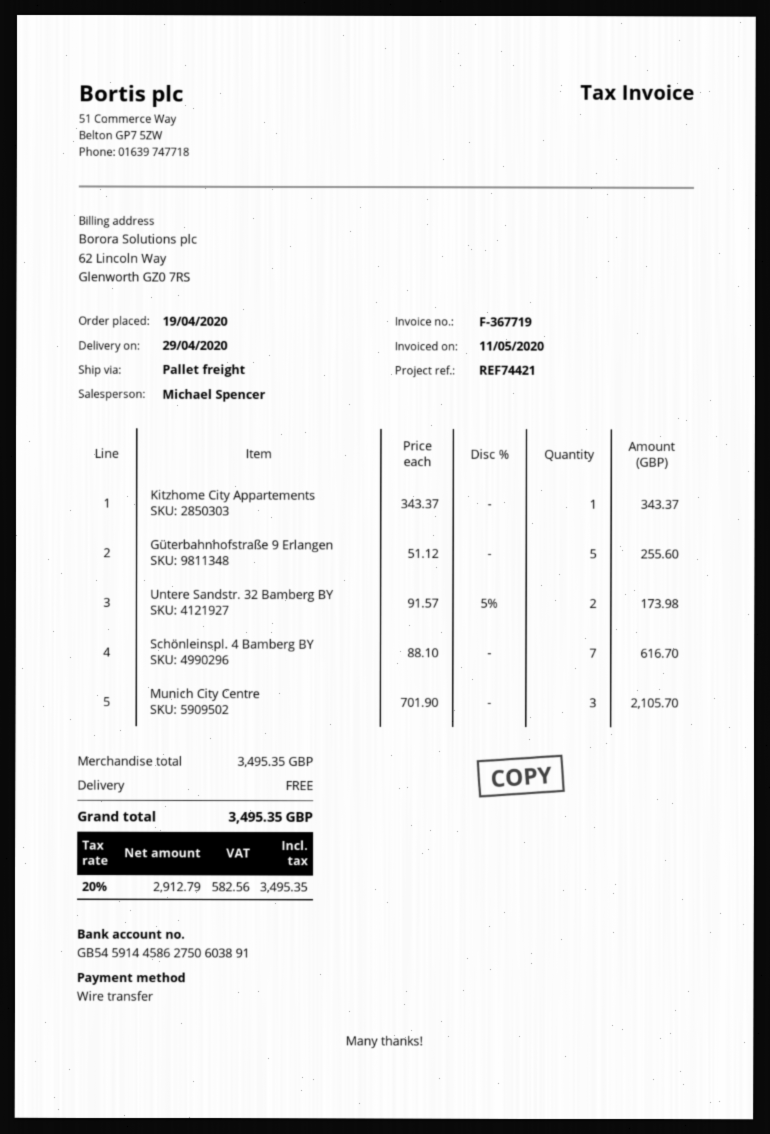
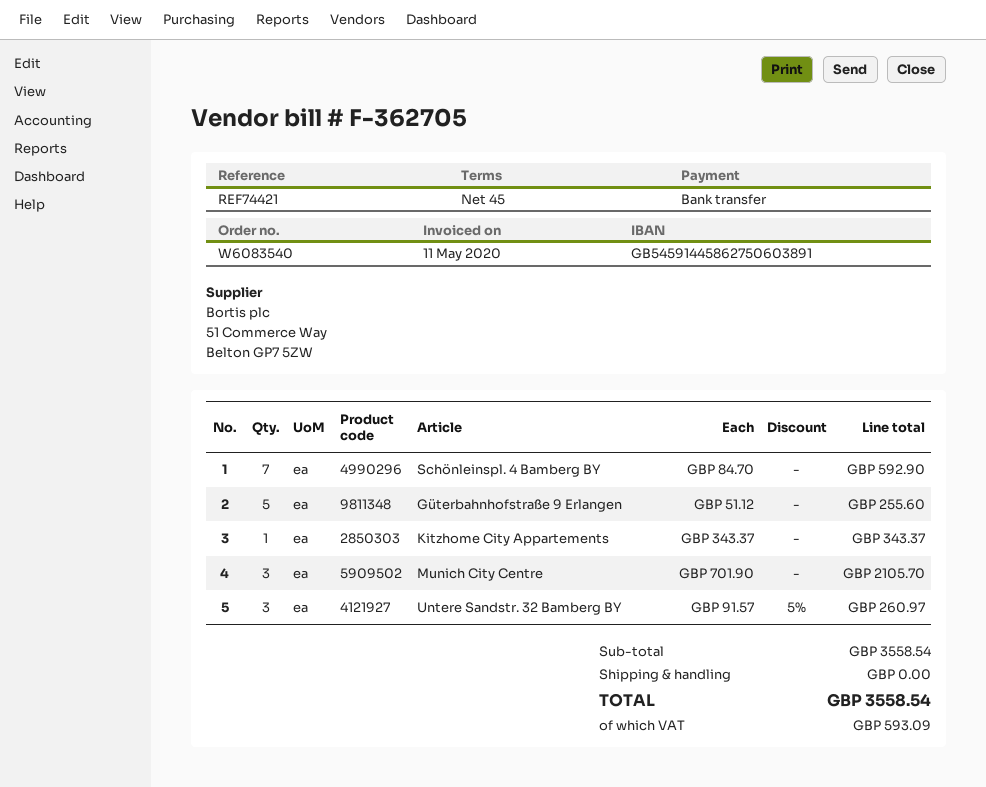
invoice number: F-367719 -> F-362705
Untere Sandstr. 32 Bamberg BY: 2 x 91.57 - 5% = 173.98 -> 3 x 91.57 - 5% = 260.97
Schönleinspl. 4 Bamberg BY: 7 x 88.10 = 616.70 -> 7 x 84.70 = 592.90
subtotal: 3495.35 -> 3558.54
tax: 582.56 -> 593.09
total: 3495.35 -> 3558.54

